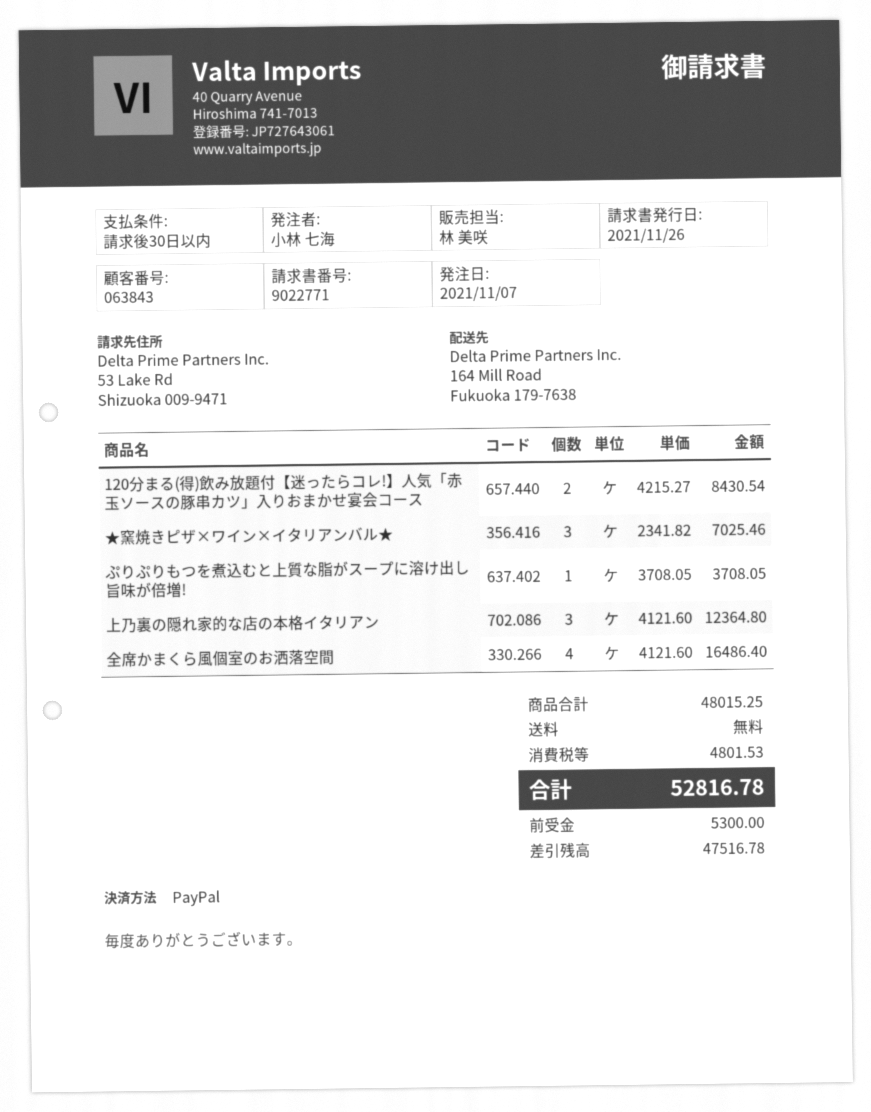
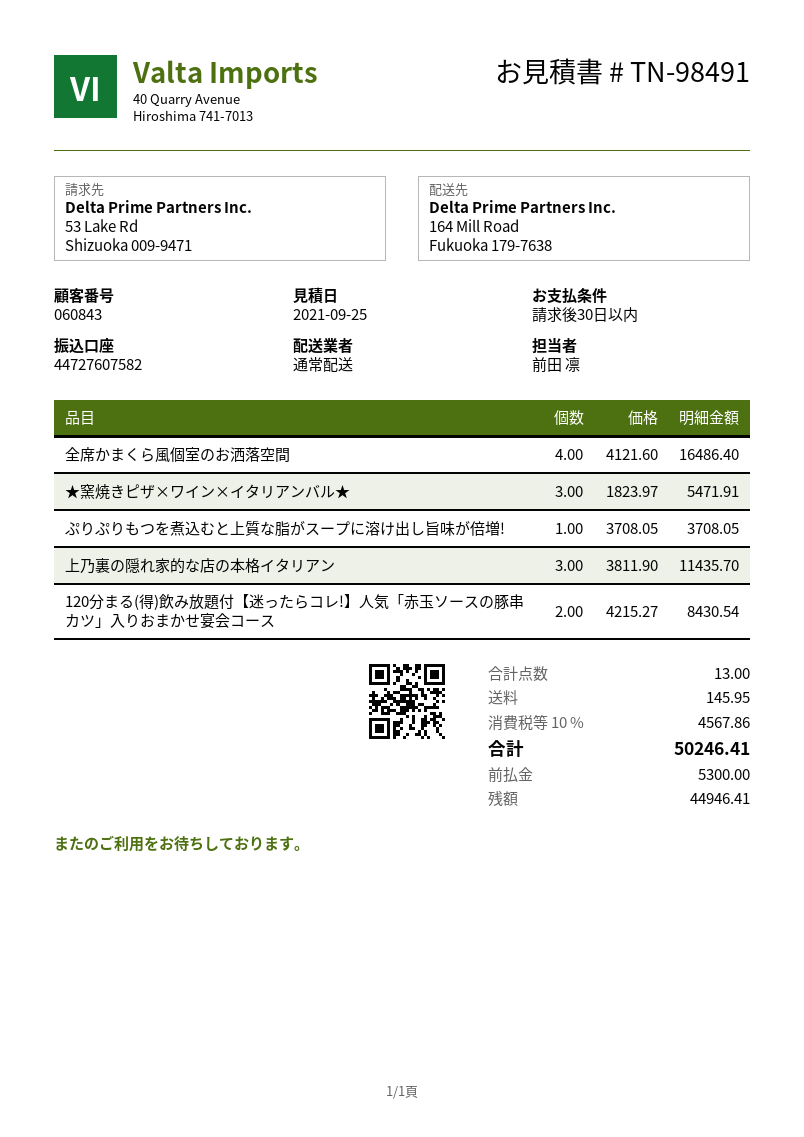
customer number: 063843 -> 060843
sales rep: 林 美咲 -> 前田 凛
★窯焼きピザ×ワイン×イタリアンバル★: 3 x 2341.82 = 7025.46 -> 3 x 1823.97 = 5471.91
上乃裏の隠れ家的な店の本格イタリアン: 3 x 4121.60 = 12364.80 -> 3 x 3811.90 = 11435.70
shipping: 0.00 -> 145.95
tax: 4801.53 -> 4567.86
total: 52816.78 -> 50246.41
balance: 47516.78 -> 44946.41

